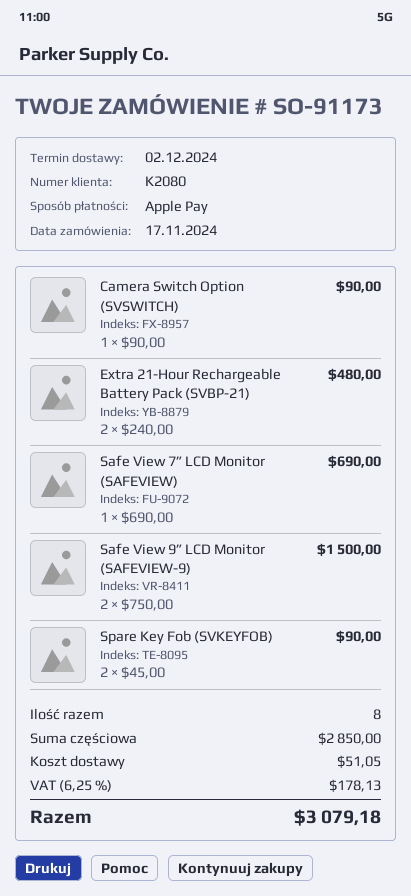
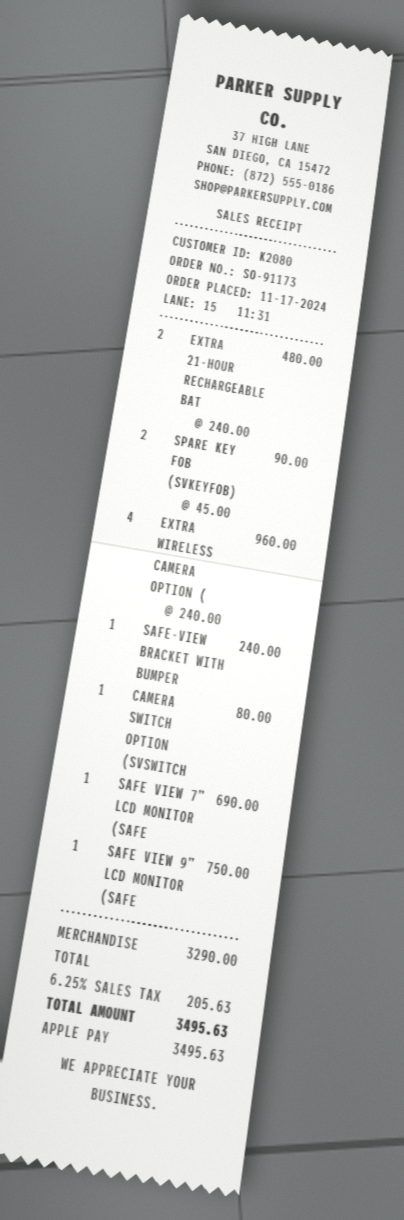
Camera Switch Option (SVSWITCH): 1 x 90.00 = 90.00 -> 1 x 80.00 = 80.00
Safe View 9” LCD Monitor (SAFEVIEW-9): 2 x 750.00 = 1500.00 -> 1 x 750.00 = 750.00
EXTRA WIRELESS CAMERA OPTION (: none -> 4 x 240.00 = 960.00
SAFE-VIEW BRACKET WITH BUMPER: none -> 1 x 240.00 = 240.00
subtotal: 2850.00 -> 3290.00
shipping: 51.05 -> none
tax: 6.25% = 178.13 -> 6.25% = 205.63
total: 3079.18 -> 3495.63

